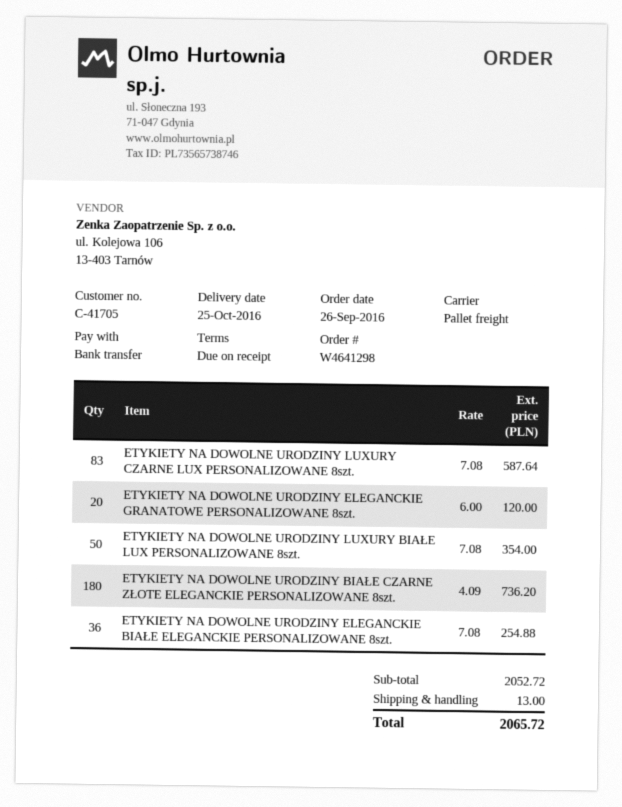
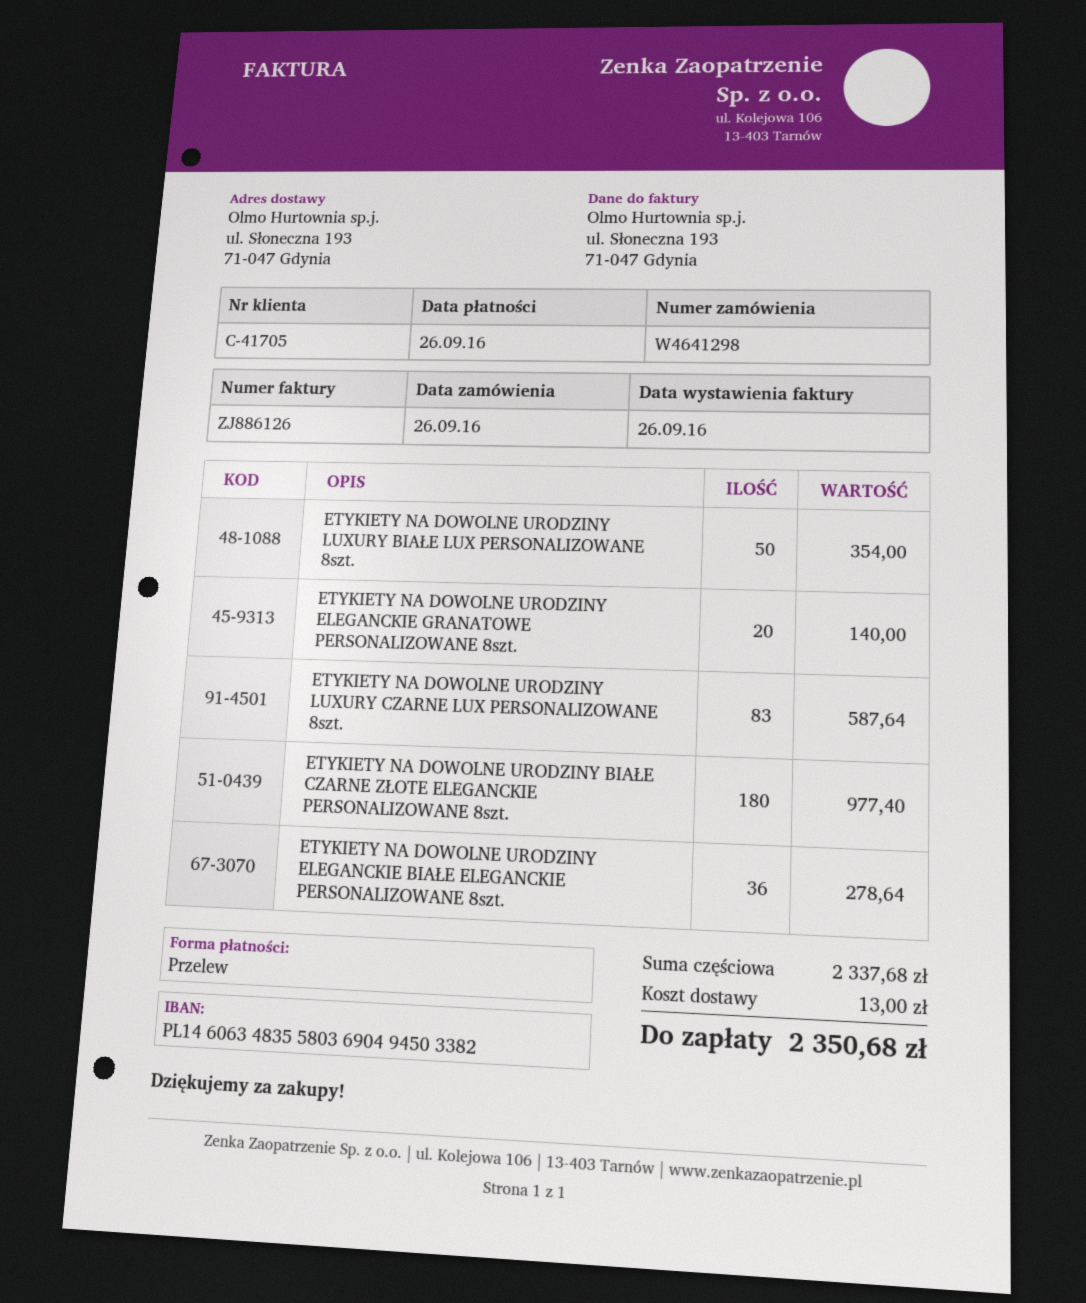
ETYKIETY NA DOWOLNE URODZINY ELEGANCKIE GRANATOWE PERSONALIZOWANE 8szt.: 20 for 120.00 -> 20 for 140.00
ETYKIETY NA DOWOLNE URODZINY BIAŁE CZARNE ZŁOTE ELEGANCKIE PERSONALIZOWANE 8szt.: 180 for 736.20 -> 180 for 977.40
ETYKIETY NA DOWOLNE URODZINY ELEGANCKIE BIAŁE ELEGANCKIE PERSONALIZOWANE 8szt.: 36 for 254.88 -> 36 for 278.64
subtotal: 2052.72 -> 2337.68
total: 2065.72 -> 2350.68

